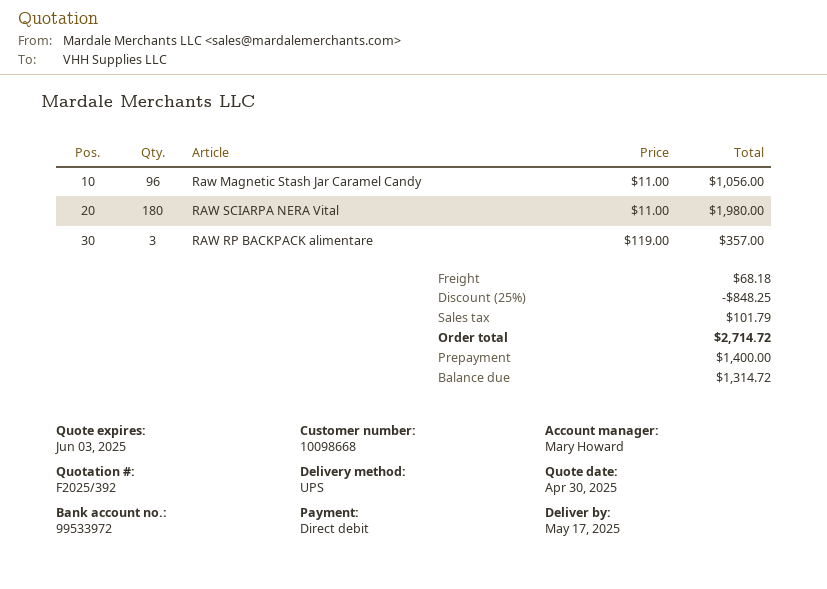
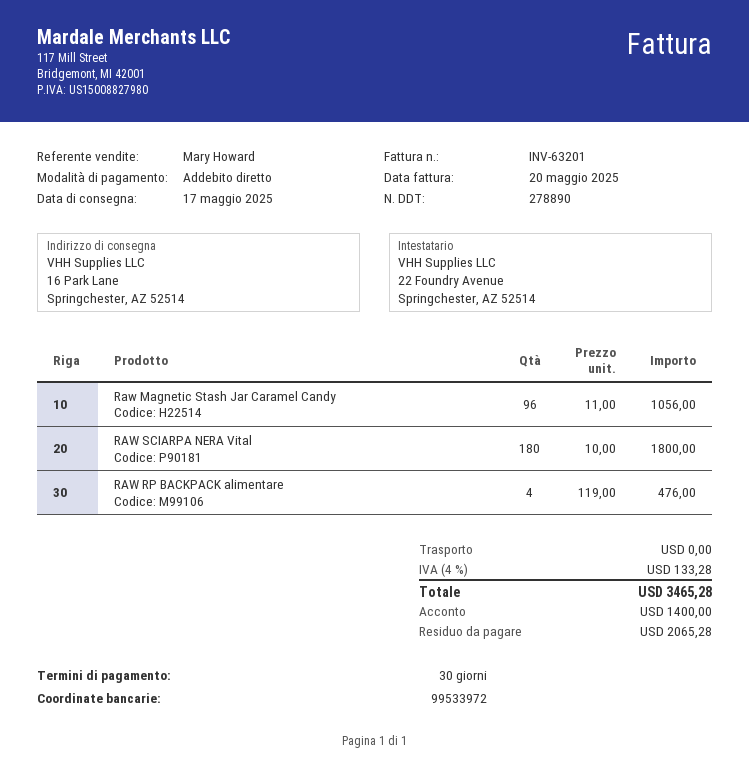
RAW SCIARPA NERA Vital: 180 x 11.00 = 1980.00 -> 180 x 10.00 = 1800.00
RAW RP BACKPACK alimentare: 3 x 119.00 = 357.00 -> 4 x 119.00 = 476.00
discount: 25% = 848.25 -> none
shipping: 68.18 -> 0.00
tax: 101.79 -> 133.28
total: 2714.72 -> 3465.28
balance: 1314.72 -> 2065.28

